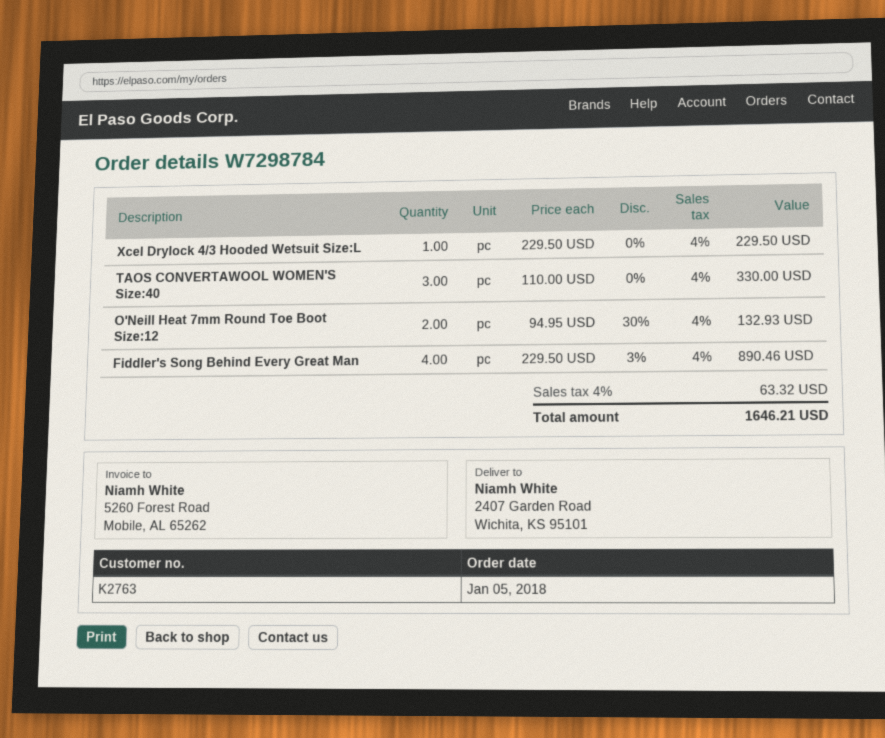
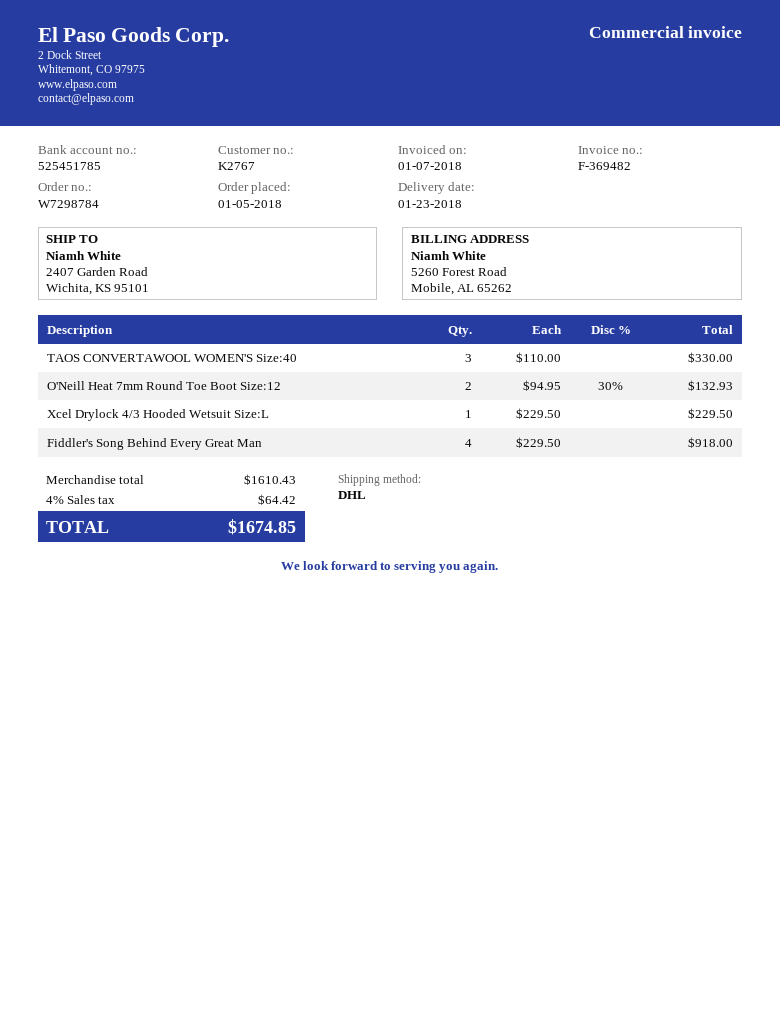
customer number: K2763 -> K2767
Fiddler's Song Behind Every Great Man: 4 x 229.50 - 3% = 890.46 -> 4 x 229.50 = 918.00
tax: 4% = 63.32 -> 4% = 64.42
total: 1646.21 -> 1674.85

